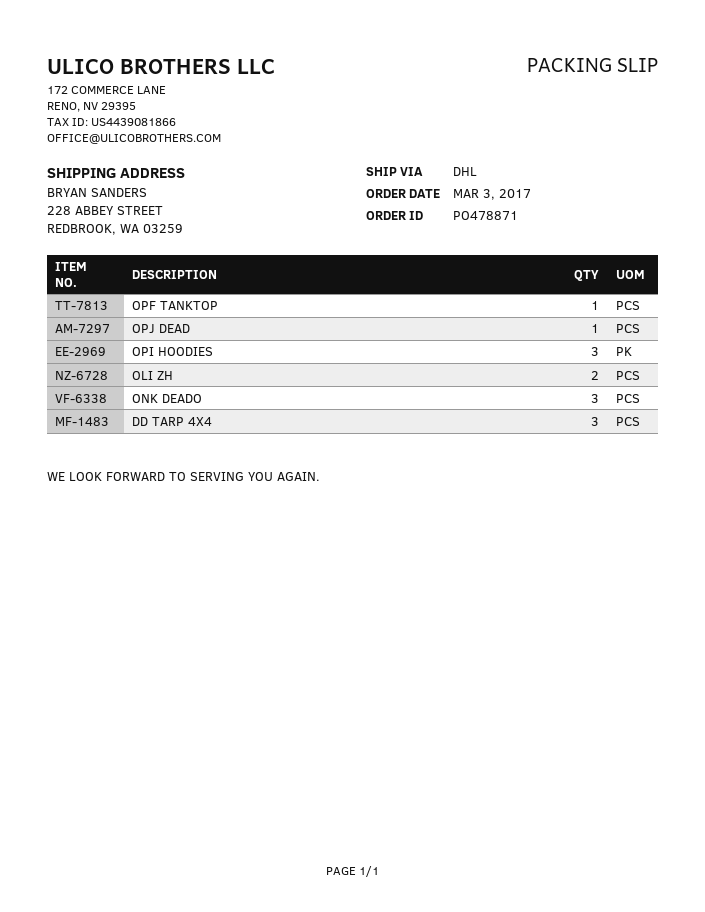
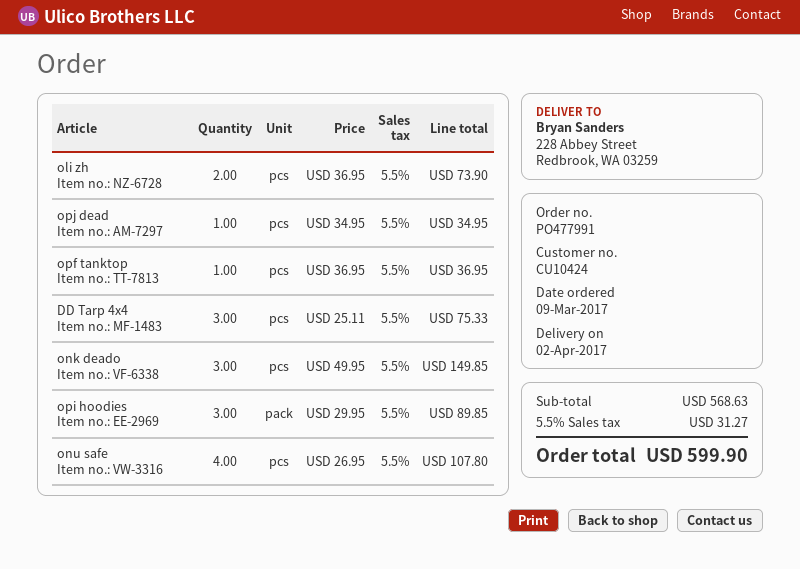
order number: PO478871 -> PO477991
order date: 2017-03-03 -> 2017-03-09
onu safe: none -> 4

